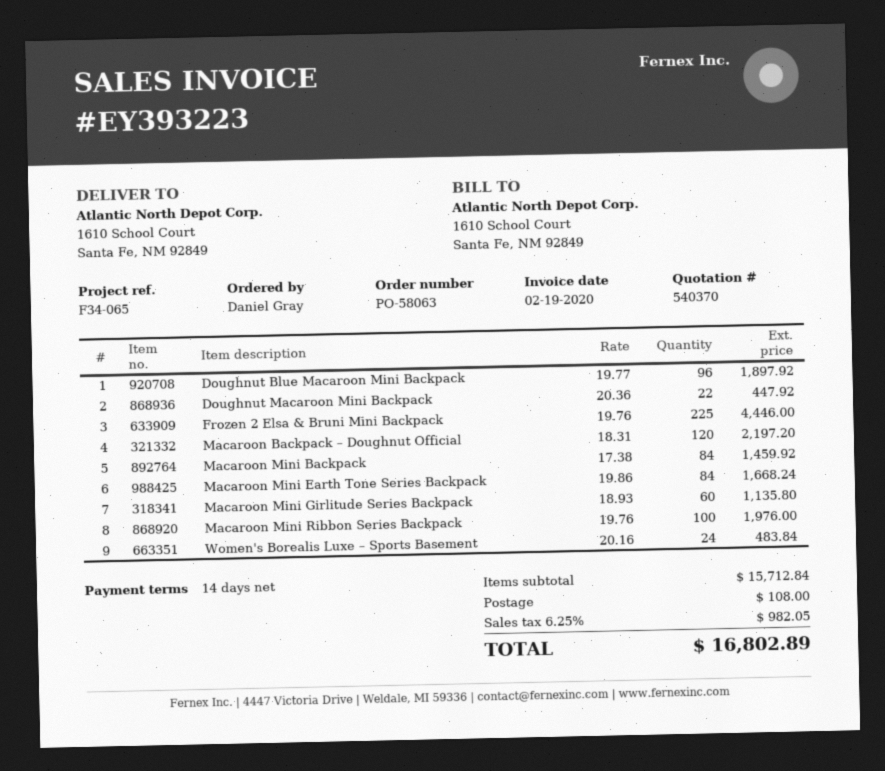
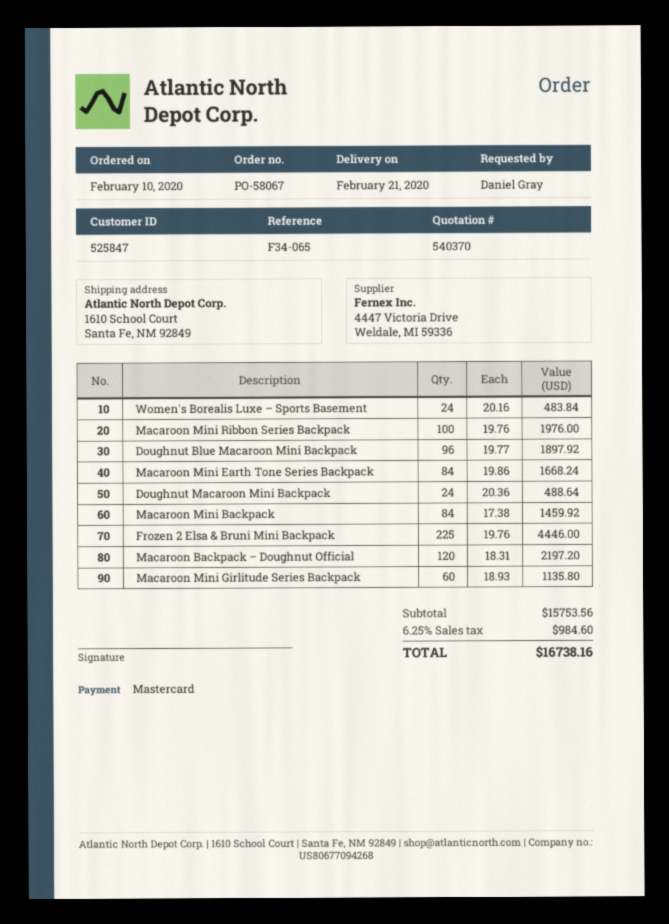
order number: PO-58063 -> PO-58067
Doughnut Macaroon Mini Backpack: 22 x 20.36 = 447.92 -> 24 x 20.36 = 488.64
subtotal: 15712.84 -> 15753.56
shipping: 108.00 -> none
tax: 6.25% = 982.05 -> 6.25% = 984.60
total: 16802.89 -> 16738.16

